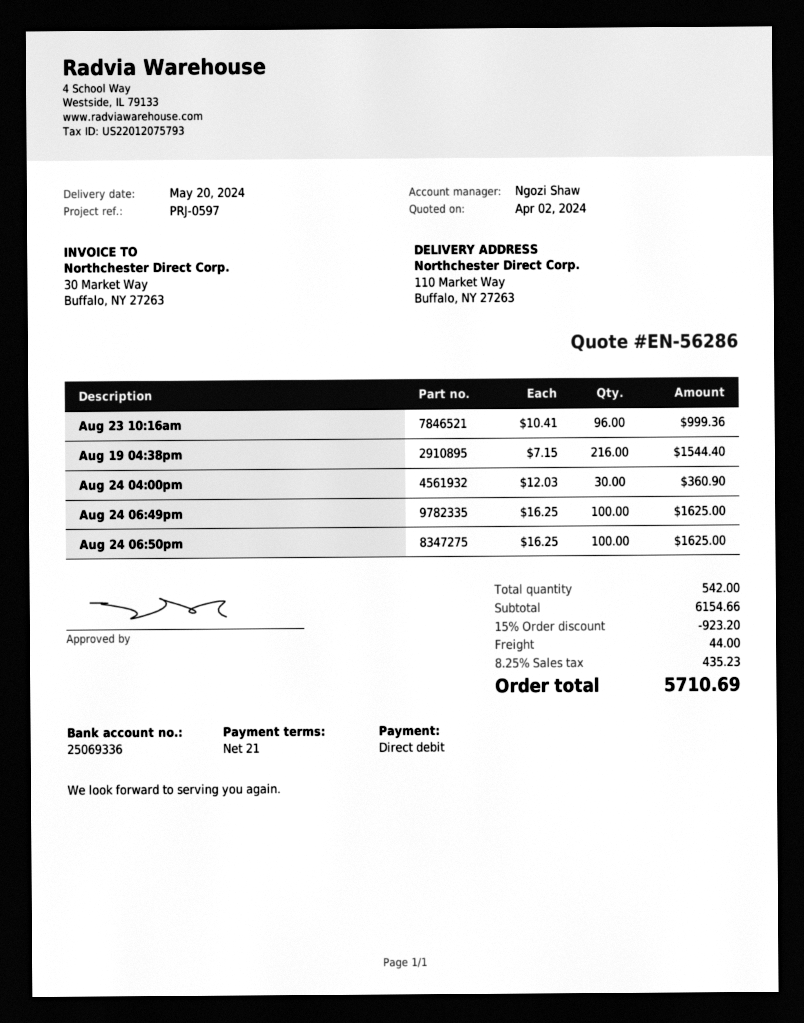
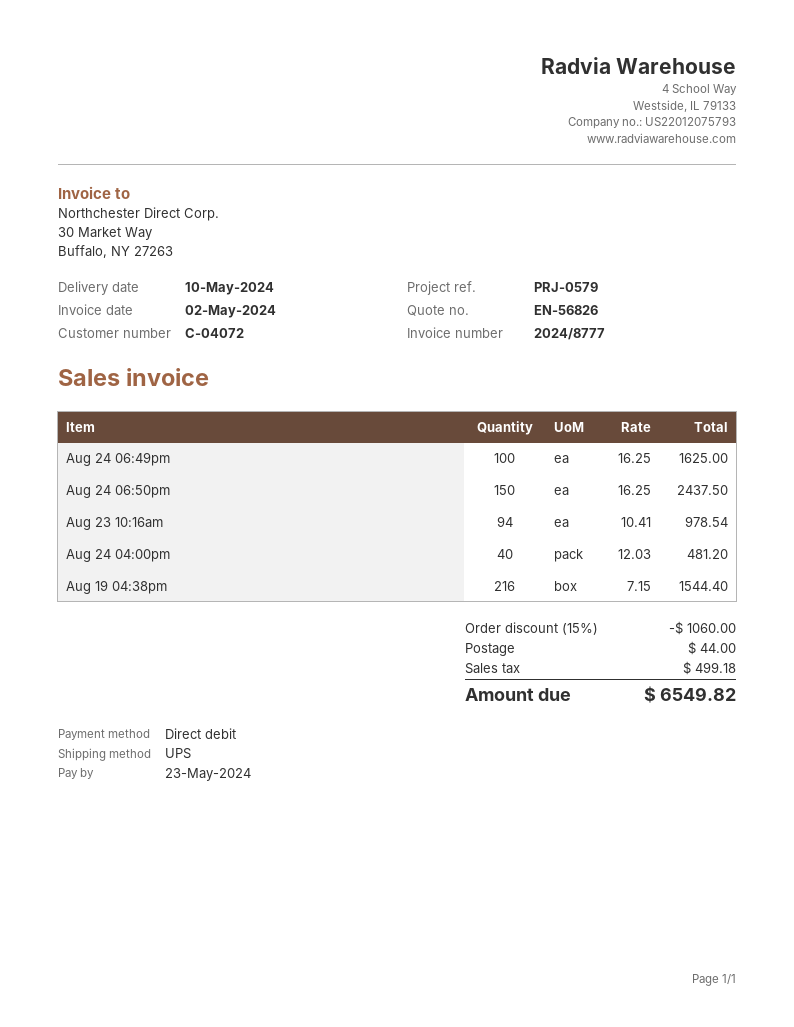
quote number: EN-56286 -> EN-56826
delivery date: 2024-05-20 -> 2024-05-10
reference: PRJ-0597 -> PRJ-0579
Aug 23 10:16am: 96 x 10.41 = 999.36 -> 94 x 10.41 = 978.54
Aug 24 04:00pm: 30 x 12.03 = 360.90 -> 40 x 12.03 = 481.20
Aug 24 06:50pm: 100 x 16.25 = 1625.00 -> 150 x 16.25 = 2437.50
discount: 15% = 923.20 -> 15% = 1060.00
tax: 435.23 -> 499.18
total: 5710.69 -> 6549.82

